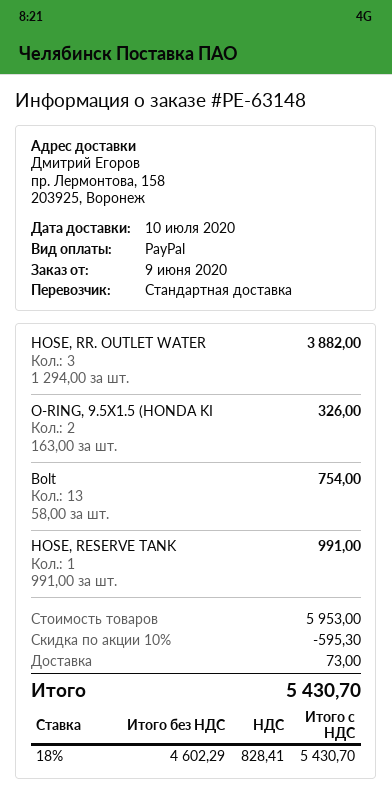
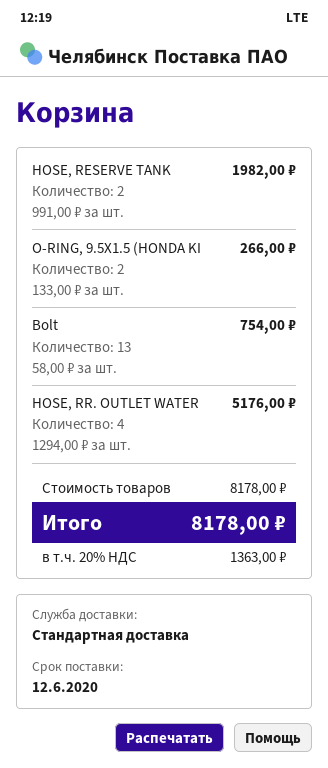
delivery date: 2020-07-10 -> 2020-06-12
HOSE, RR. OUTLET WATER: 3 x 1294.00 = 3882.00 -> 4 x 1294.00 = 5176.00
O-RING, 9.5X1.5 (HONDA KI: 2 x 163.00 = 326.00 -> 2 x 133.00 = 266.00
HOSE, RESERVE TANK: 1 x 991.00 = 991.00 -> 2 x 991.00 = 1982.00
subtotal: 5953.00 -> 8178.00
discount: 10% = 595.30 -> none
shipping: 73.00 -> none
tax: 18% = 828.41 -> 20% = 1363.00
total: 5430.70 -> 8178.00

